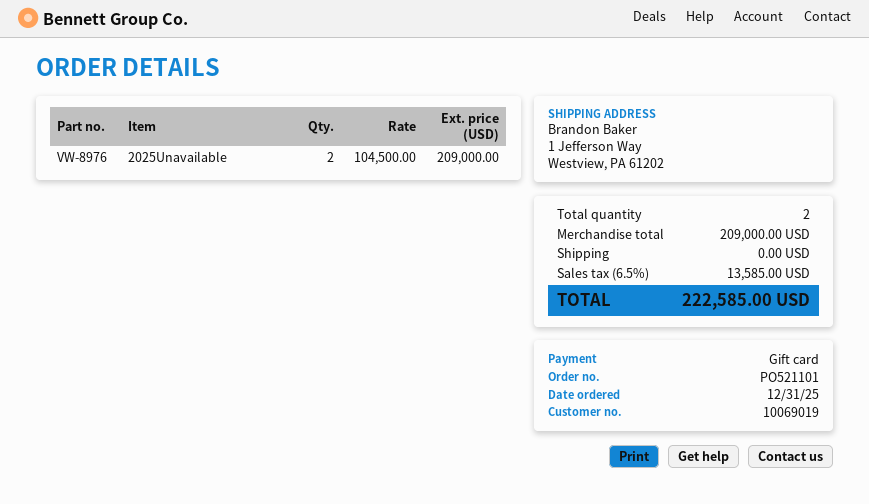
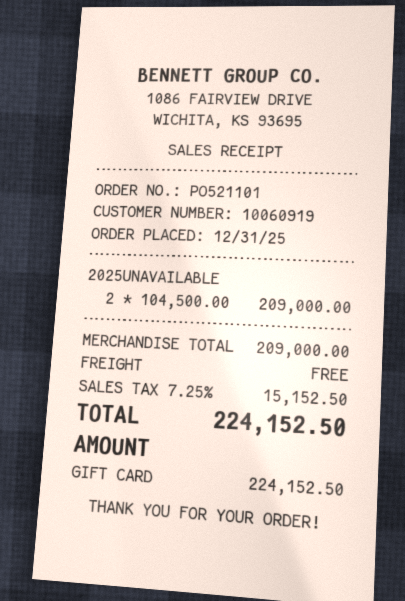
customer number: 10069019 -> 10060919
tax: 6.5% = 13585.00 -> 7.25% = 15152.50
total: 222585.00 -> 224152.50

